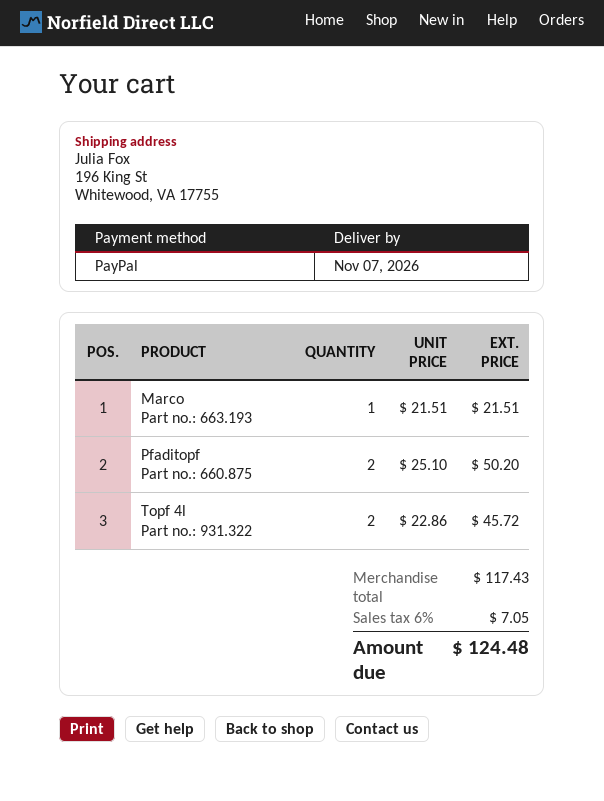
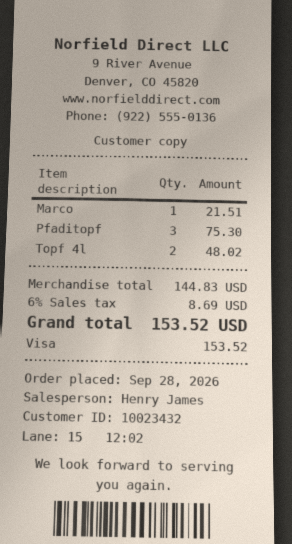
payment method: PayPal -> Visa
Pfaditopf: 2 for 50.20 -> 3 for 75.30
Topf 4l: 2 for 45.72 -> 2 for 48.02
subtotal: 117.43 -> 144.83
tax: 6% = 7.05 -> 6% = 8.69
total: 124.48 -> 153.52

